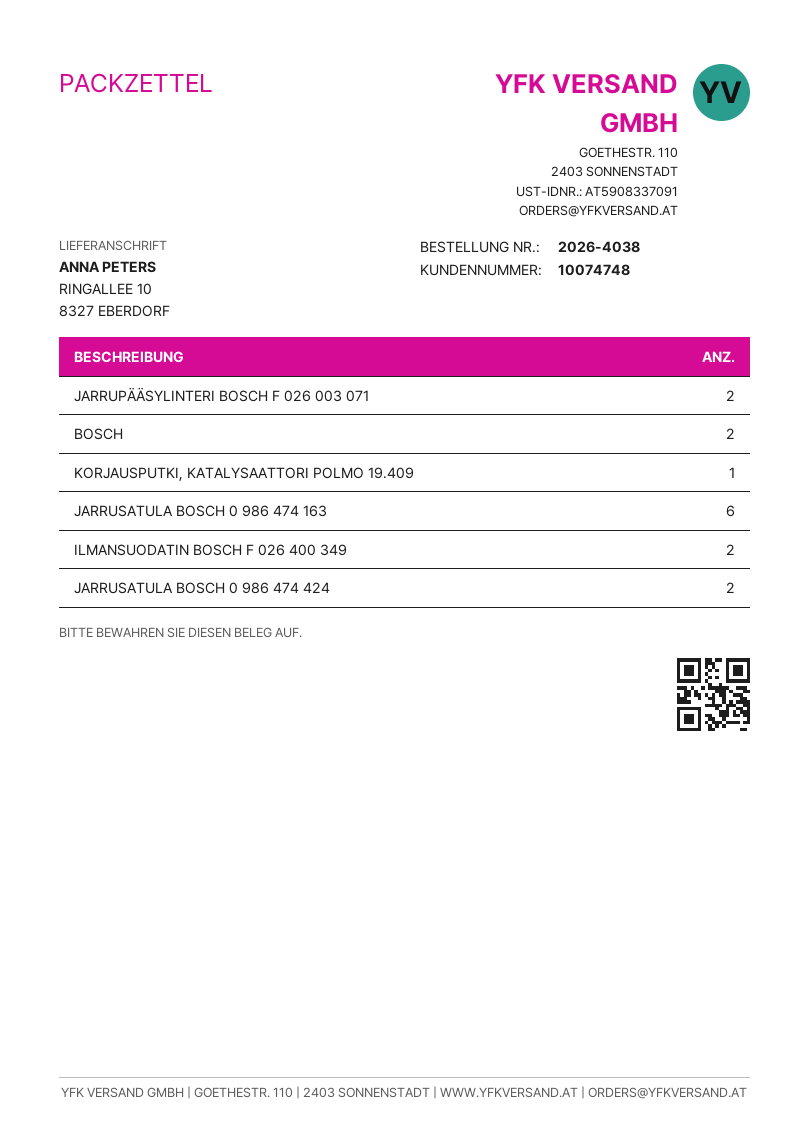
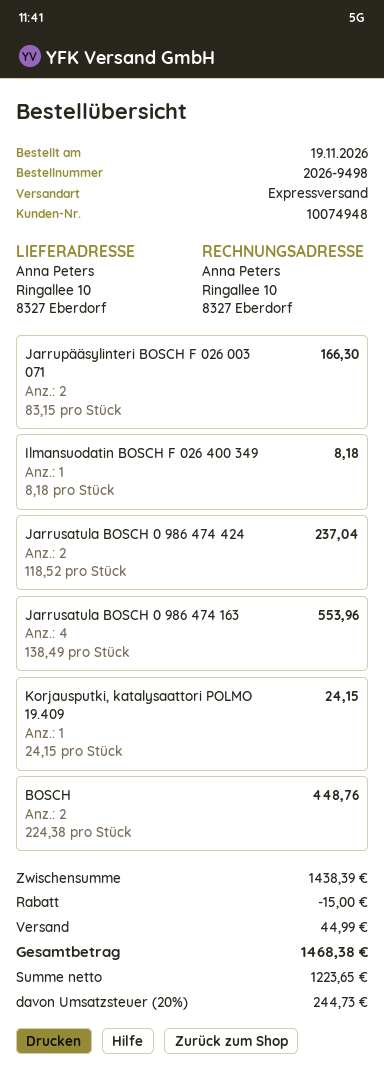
order number: 2026-4038 -> 2026-9498
customer number: 10074748 -> 10074948
JARRUSATULA BOSCH 0 986 474 163: 6 -> 4
ILMANSUODATIN BOSCH F 026 400 349: 2 -> 1

